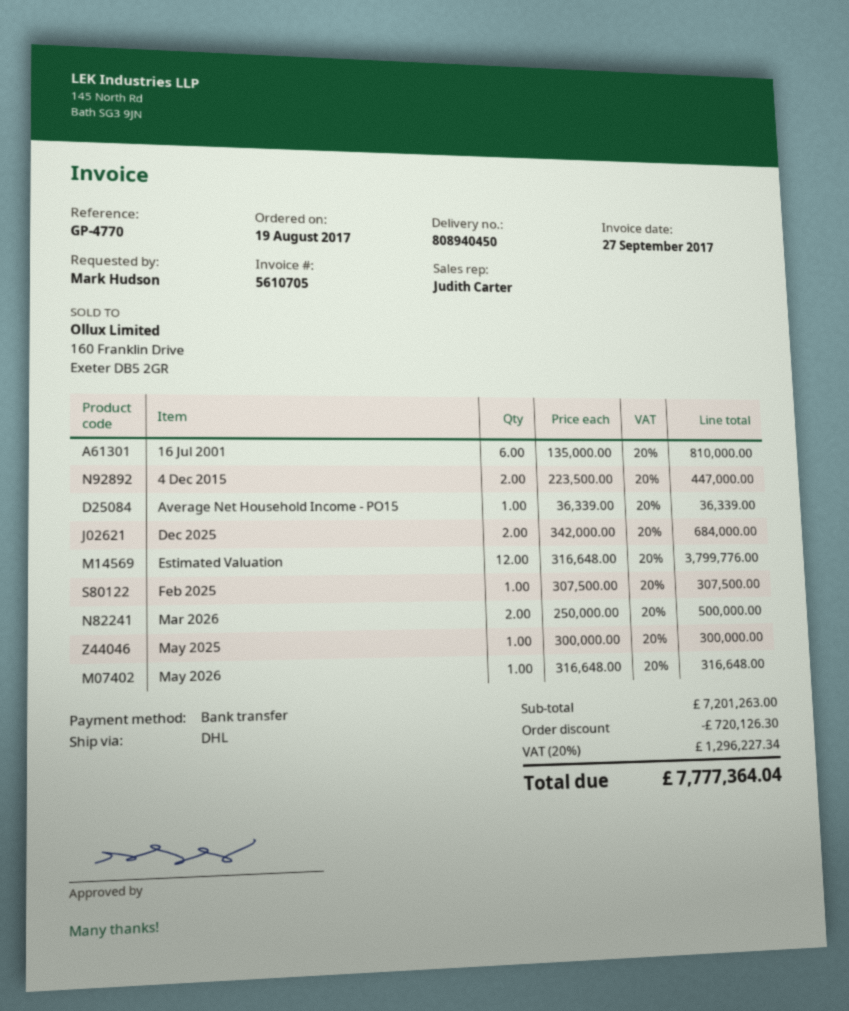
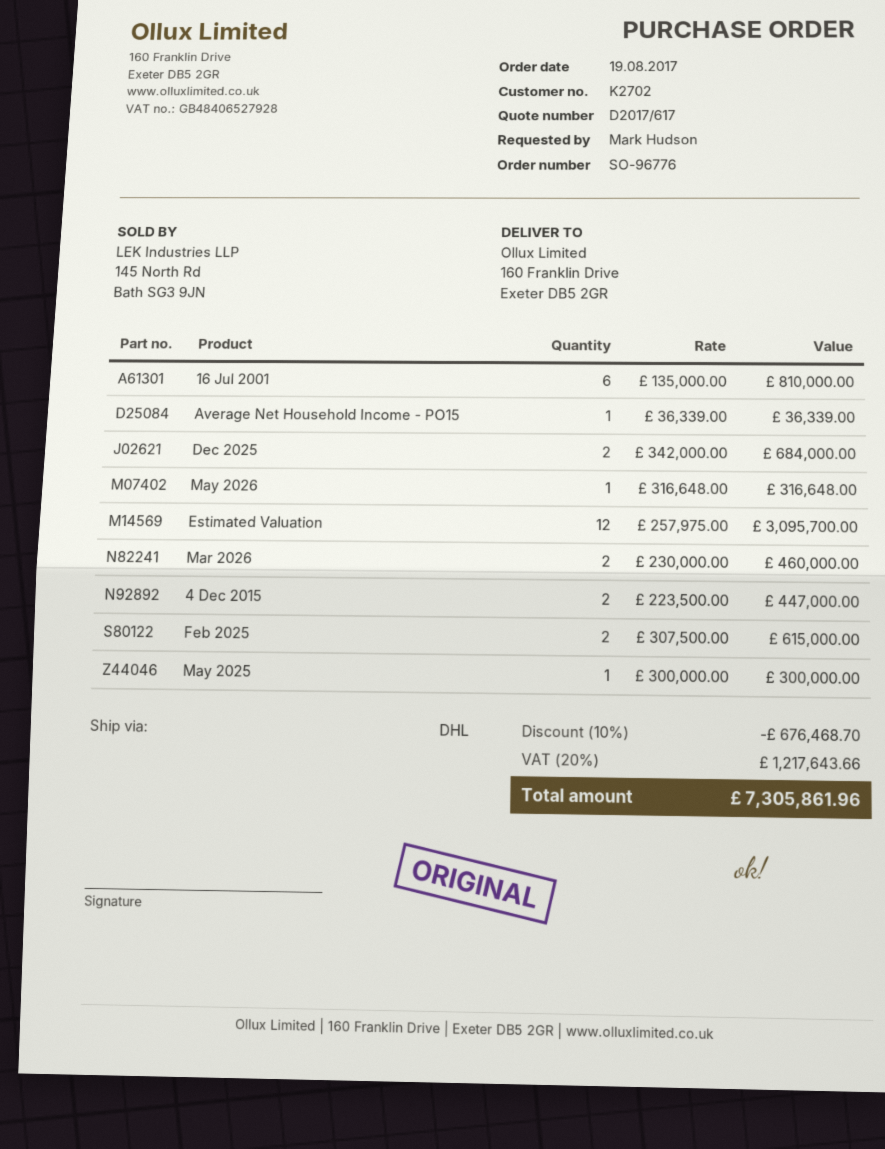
Estimated Valuation: 12 x 316648.00 = 3799776.00 -> 12 x 257975.00 = 3095700.00
Feb 2025: 1 x 307500.00 = 307500.00 -> 2 x 307500.00 = 615000.00
Mar 2026: 2 x 250000.00 = 500000.00 -> 2 x 230000.00 = 460000.00
discount: 720126.30 -> 676468.70
tax: 20% = 1296227.34 -> 20% = 1217643.66
total: 7777364.04 -> 7305861.96

